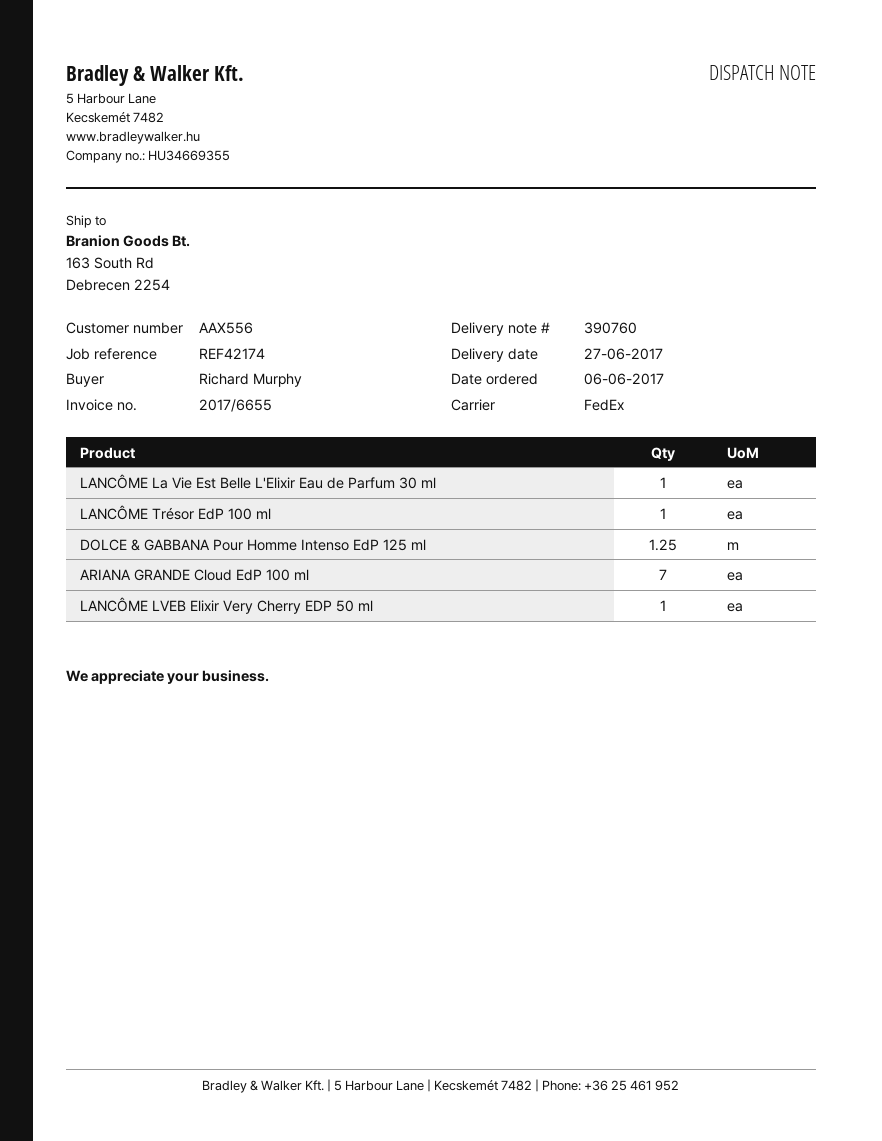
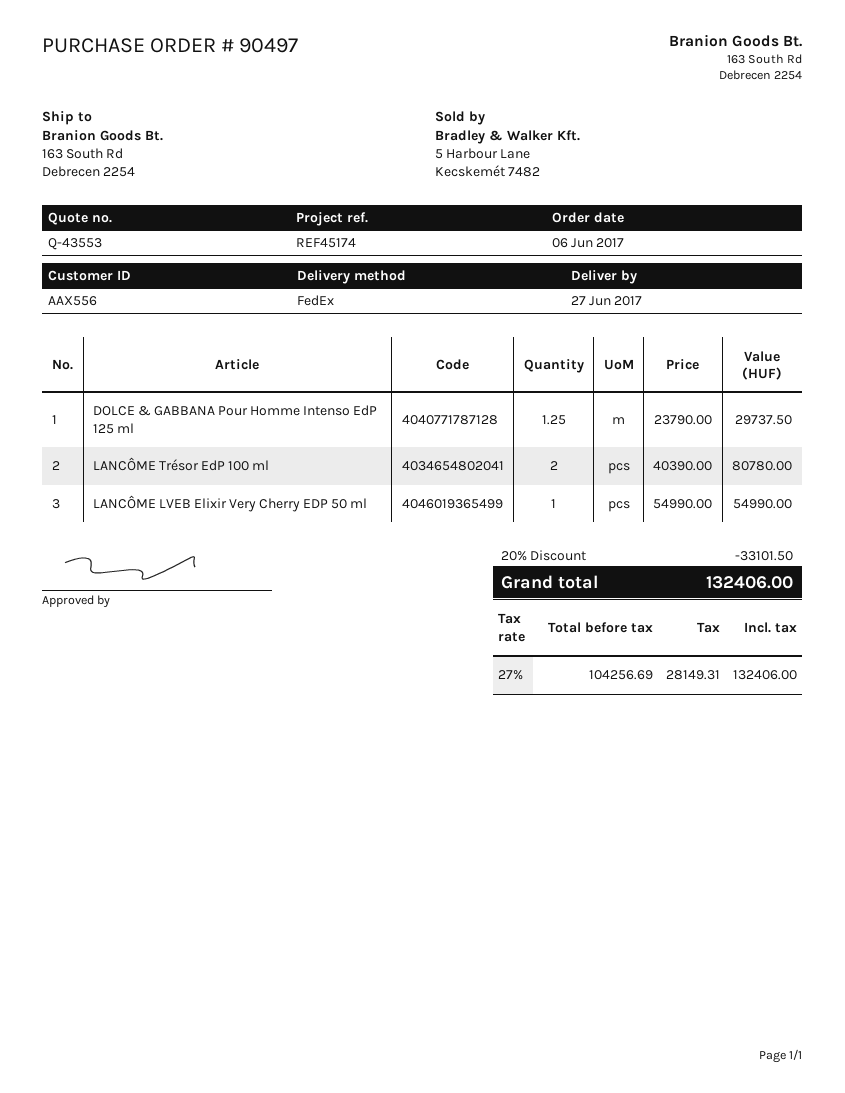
reference: REF42174 -> REF45174
LANCÔME La Vie Est Belle L'Elixir Eau de Parfum 30 ml: 1 -> none
LANCÔME Trésor EdP 100 ml: 1 -> 2
ARIANA GRANDE Cloud EdP 100 ml: 7 -> none

